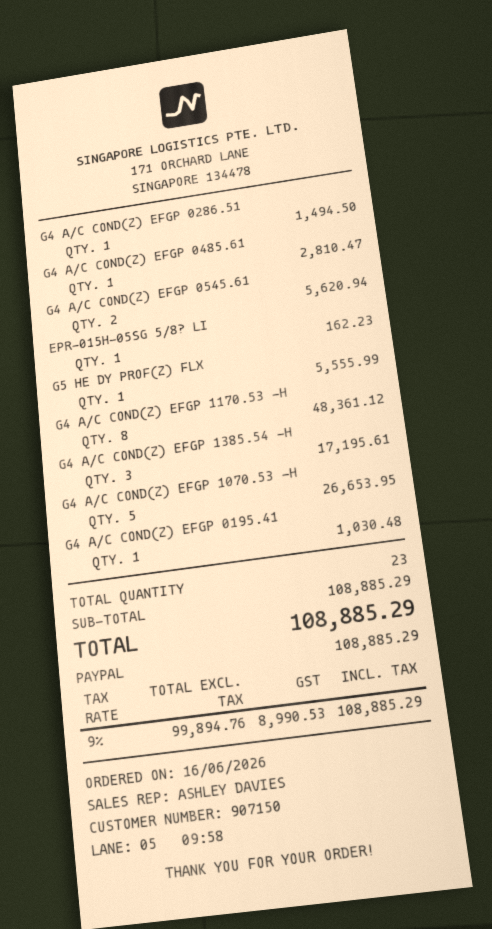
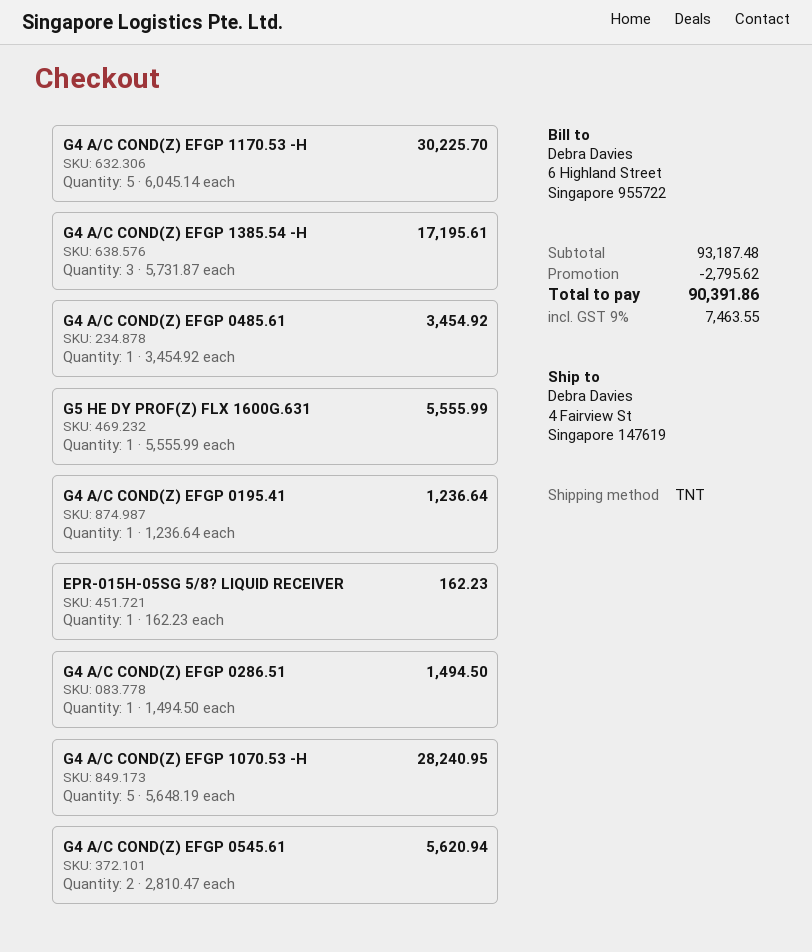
G4 A/C COND(Z) EFGP 0485.61: 1 for 2810.47 -> 1 for 3454.92
G4 A/C COND(Z) EFGP 1170.53 -H: 8 for 48361.12 -> 5 for 30225.70
G4 A/C COND(Z) EFGP 1070.53 -H: 5 for 26653.95 -> 5 for 28240.95
G4 A/C COND(Z) EFGP 0195.41: 1 for 1030.48 -> 1 for 1236.64
subtotal: 108885.29 -> 93187.48
discount: none -> 2795.62
tax: 9% = 8990.53 -> 9% = 7463.55
total: 108885.29 -> 90391.86

